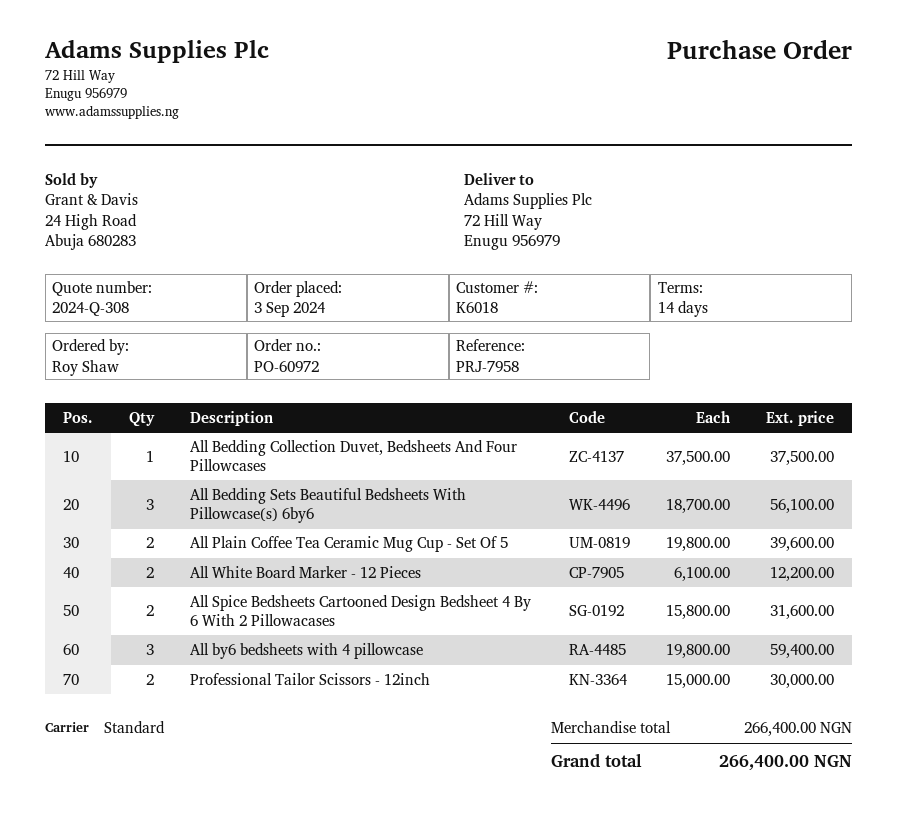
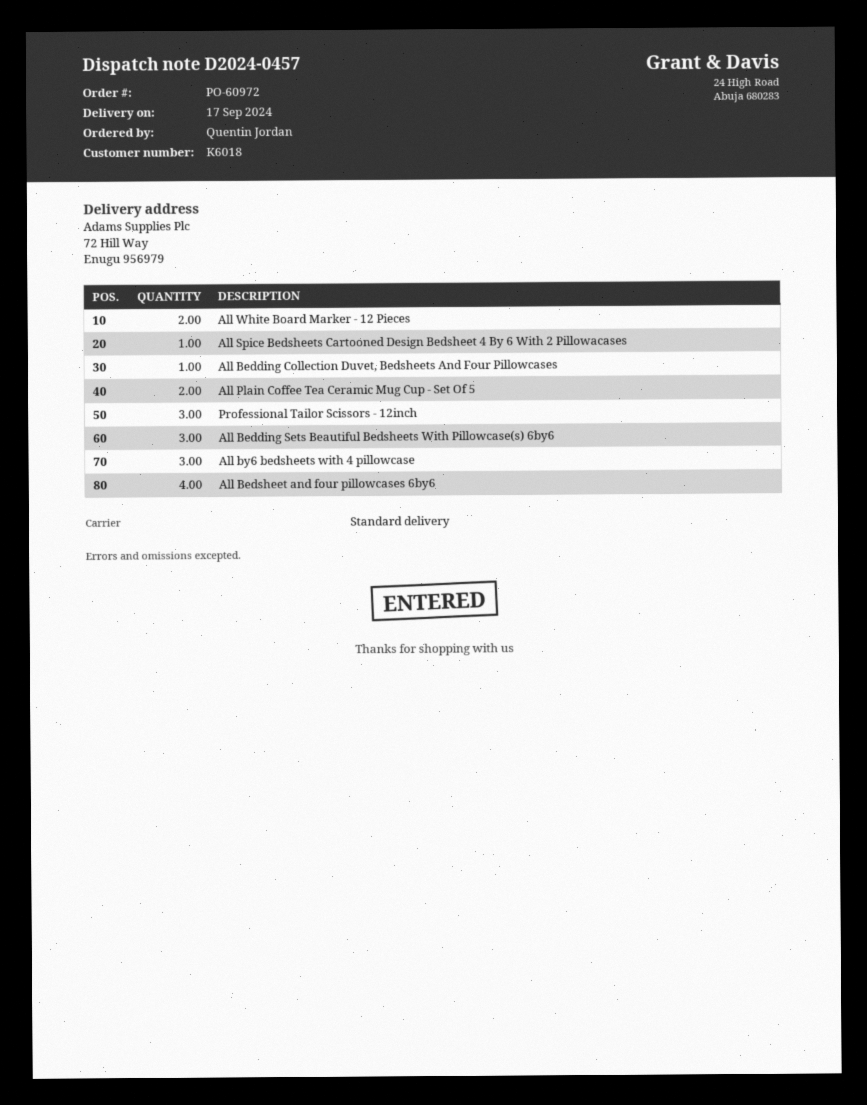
ordered by: Roy Shaw -> Quentin Jordan
All Spice Bedsheets Cartooned Design Bedsheet 4 By 6 With 2 Pillowacases: 2 -> 1
Professional Tailor Scissors - 12inch: 2 -> 3
All Bedsheet and four pillowcases 6by6: none -> 4

